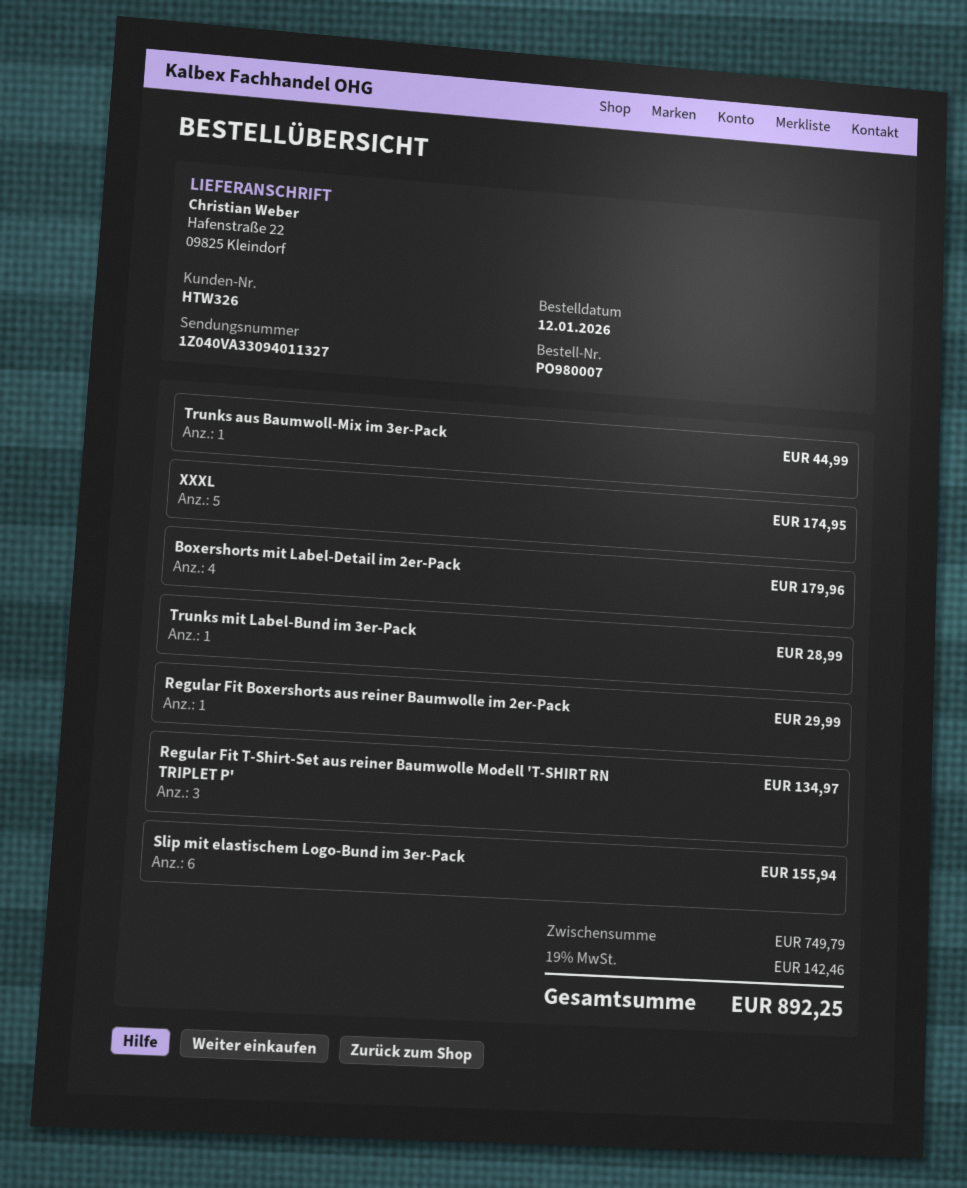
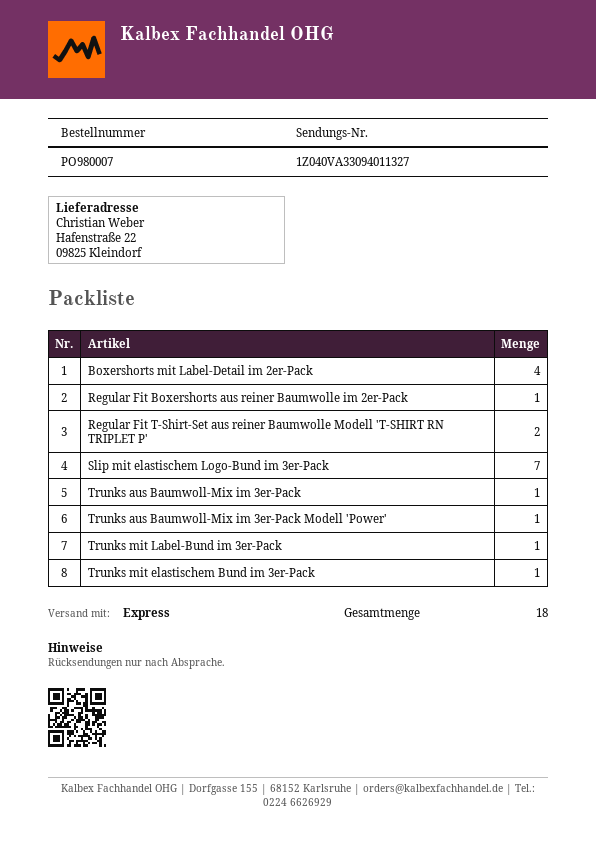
XXXL: 5 -> none
Regular Fit T-Shirt-Set aus reiner Baumwolle Modell 'T-SHIRT RN TRIPLET P': 3 -> 2
Slip mit elastischem Logo-Bund im 3er-Pack: 6 -> 7
Trunks aus Baumwoll-Mix im 3er-Pack Modell 'Power': none -> 1
Trunks mit elastischem Bund im 3er-Pack: none -> 1

